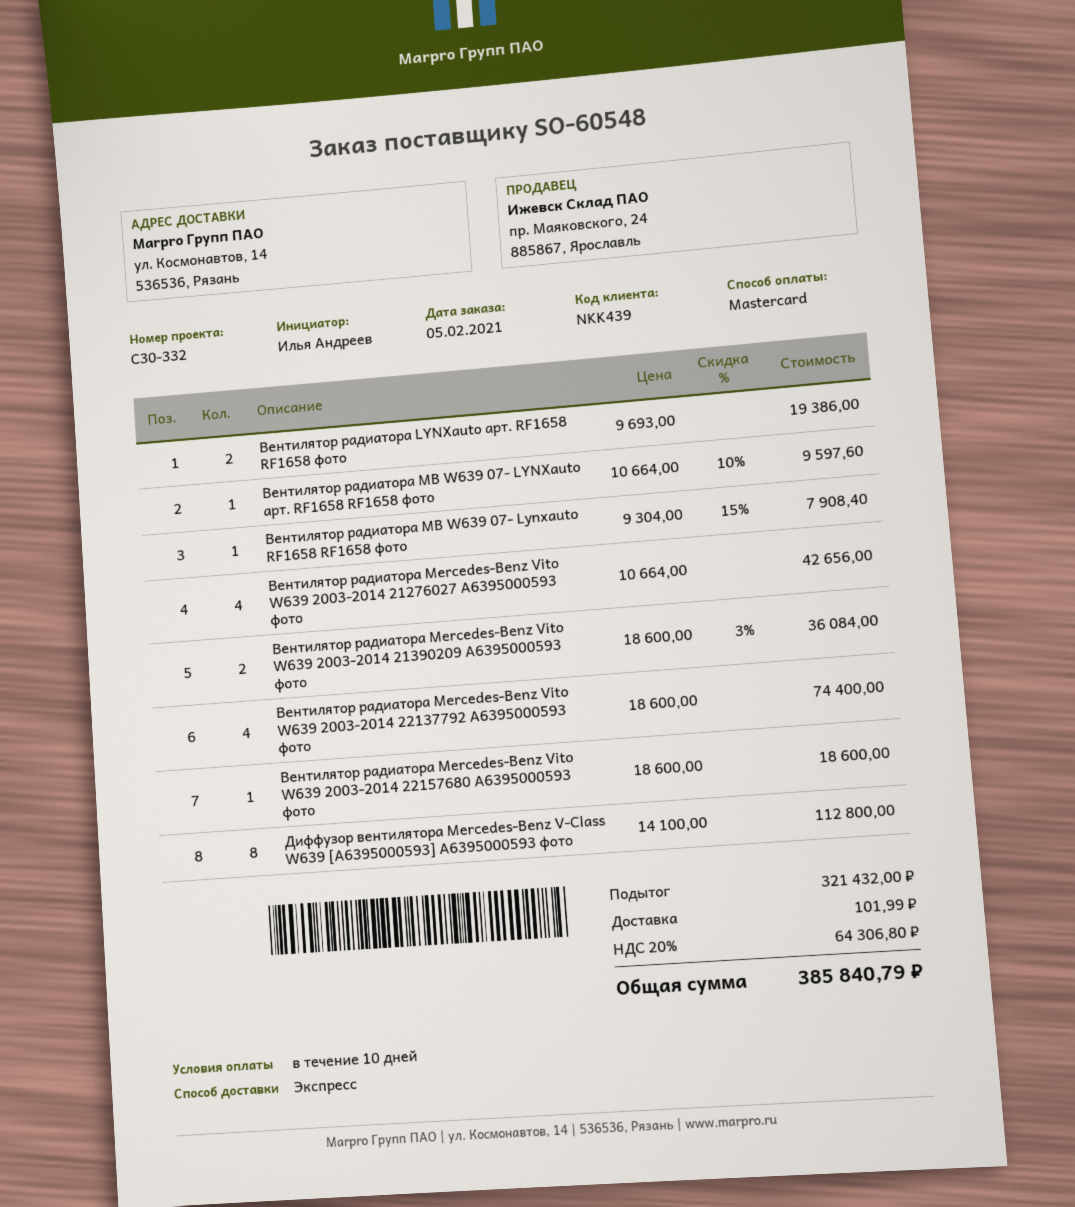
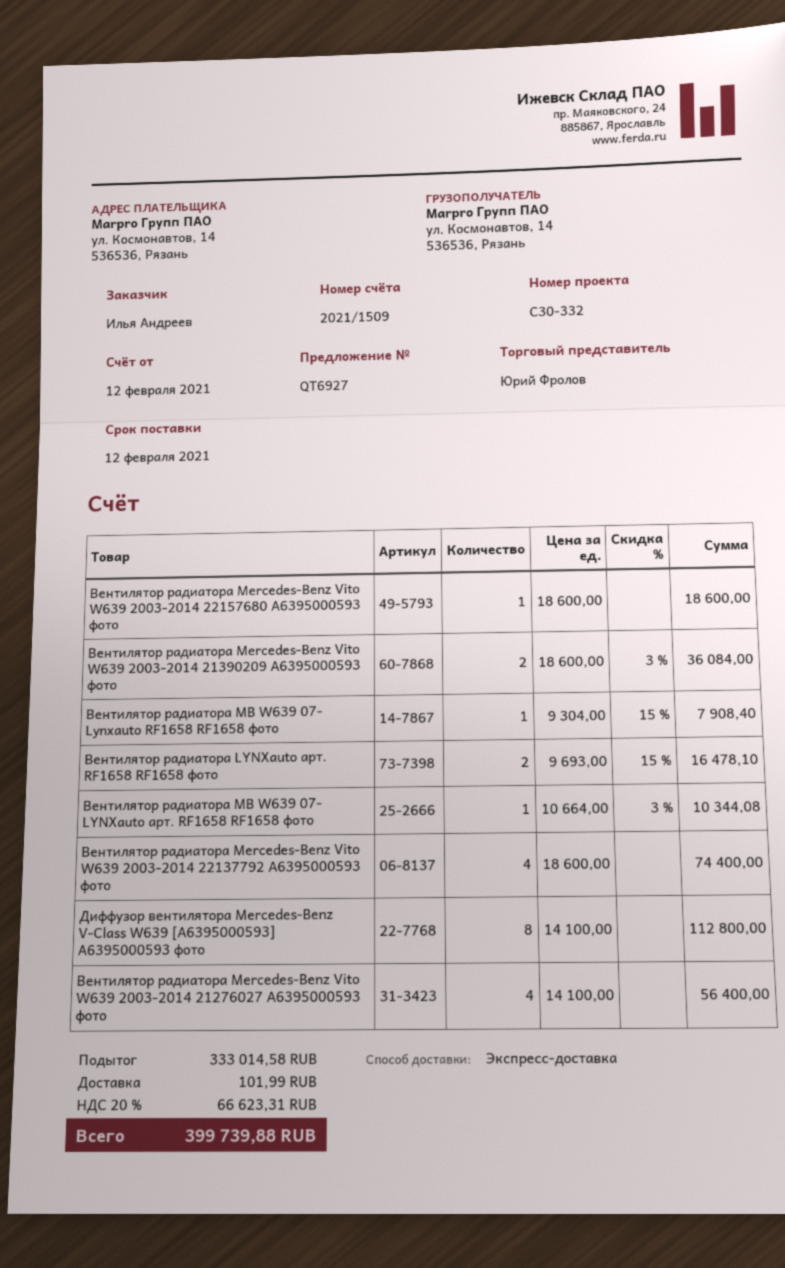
Вентилятор радиатора LYNXauto арт. RF1658 RF1658 фото: 2 x 9693.00 = 19386.00 -> 2 x 9693.00 - 15% = 16478.10
Вентилятор радиатора MB W639 07- LYNXauto арт. RF1658 RF1658 фото: 1 x 10664.00 - 10% = 9597.60 -> 1 x 10664.00 - 3% = 10344.08
Вентилятор радиатора Mercedes-Benz Vito W639 2003-2014 21276027 A6395000593 фото: 4 x 10664.00 = 42656.00 -> 4 x 14100.00 = 56400.00
subtotal: 321432.00 -> 333014.58
tax: 20% = 64306.80 -> 20% = 66623.31
total: 385840.79 -> 399739.88

